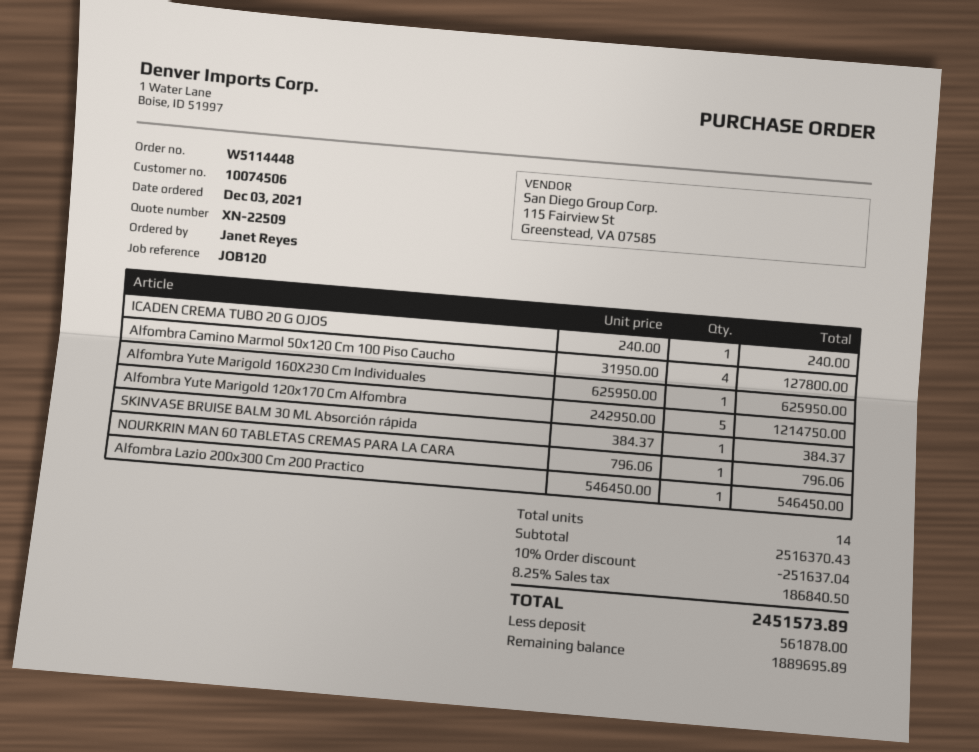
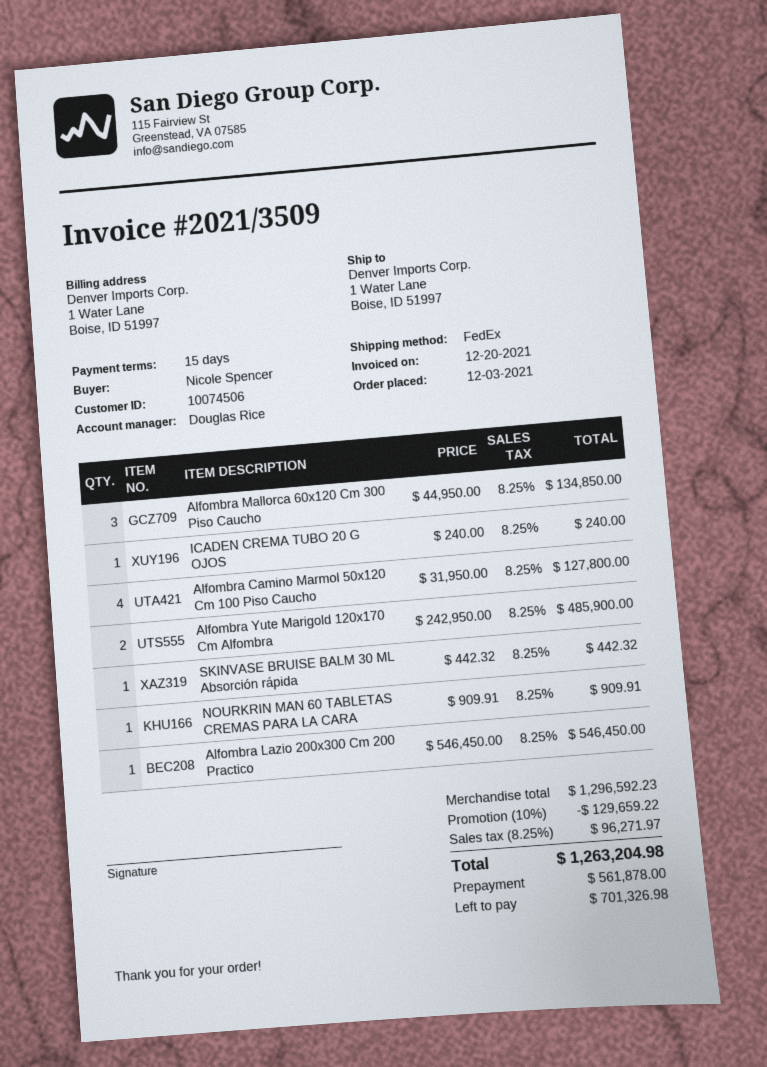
ordered by: Janet Reyes -> Nicole Spencer
Alfombra Yute Marigold 160X230 Cm Individuales: 1 x 625950.00 = 625950.00 -> none
Alfombra Yute Marigold 120x170 Cm Alfombra: 5 x 242950.00 = 1214750.00 -> 2 x 242950.00 = 485900.00
SKINVASE BRUISE BALM 30 ML Absorción rápida: 1 x 384.37 = 384.37 -> 1 x 442.32 = 442.32
NOURKRIN MAN 60 TABLETAS CREMAS PARA LA CARA: 1 x 796.06 = 796.06 -> 1 x 909.91 = 909.91
Alfombra Mallorca 60x120 Cm 300 Piso Caucho: none -> 3 x 44950.00 = 134850.00
subtotal: 2516370.43 -> 1296592.23
discount: 10% = 251637.04 -> 10% = 129659.22
tax: 8.25% = 186840.50 -> 8.25% = 96271.97
total: 2451573.89 -> 1263204.98
balance: 1889695.89 -> 701326.98

